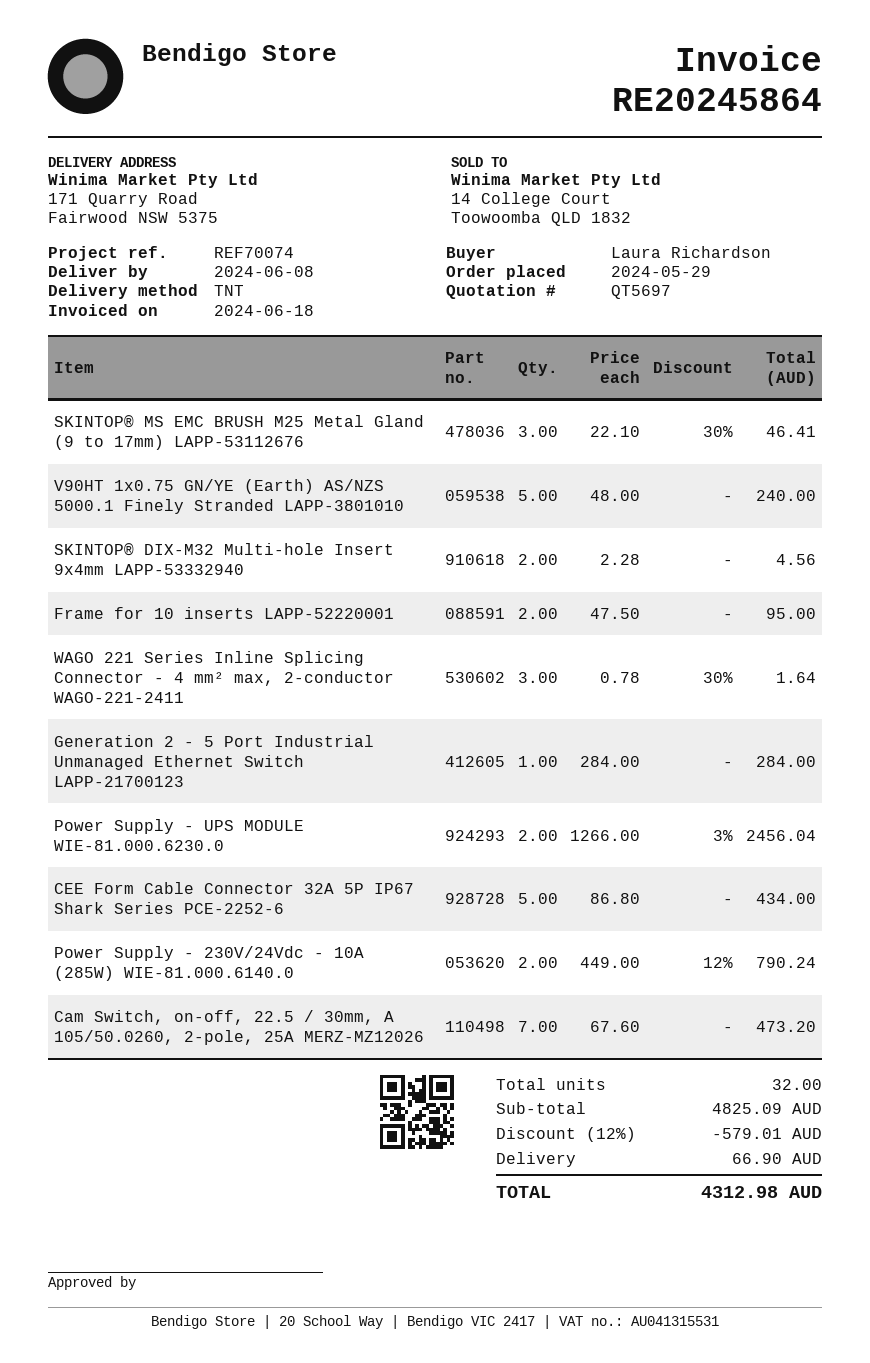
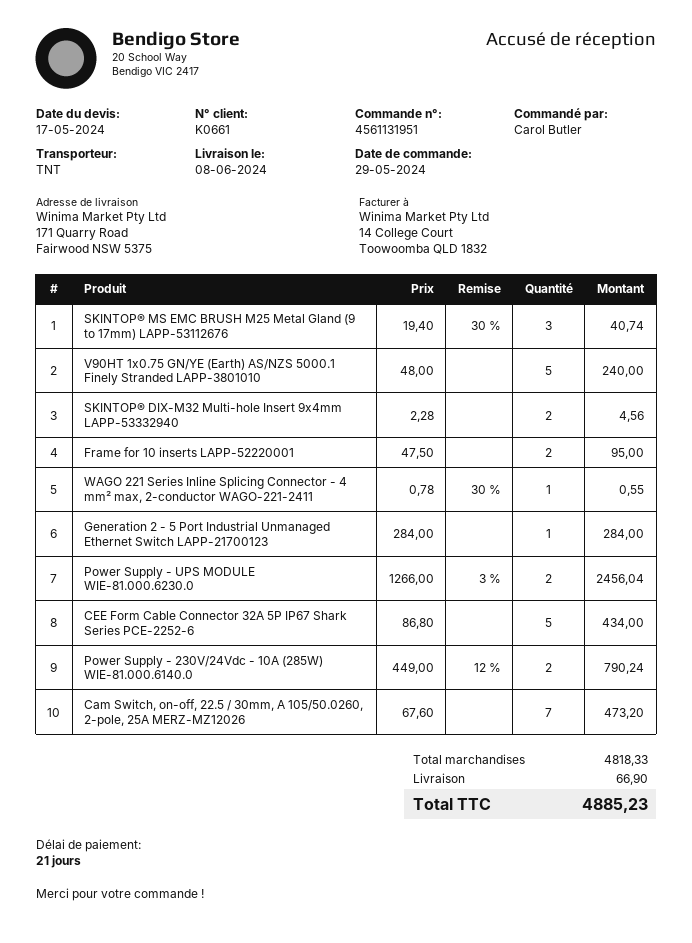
ordered by: Laura Richardson -> Carol Butler
SKINTOP® MS EMC BRUSH M25 Metal Gland (9 to 17mm) LAPP-53112676: 3 x 22.10 - 30% = 46.41 -> 3 x 19.40 - 30% = 40.74
WAGO 221 Series Inline Splicing Connector - 4 mm² max, 2-conductor WAGO-221-2411: 3 x 0.78 - 30% = 1.64 -> 1 x 0.78 - 30% = 0.55
subtotal: 4825.09 -> 4818.33
discount: 12% = 579.01 -> none
total: 4312.98 -> 4885.23

